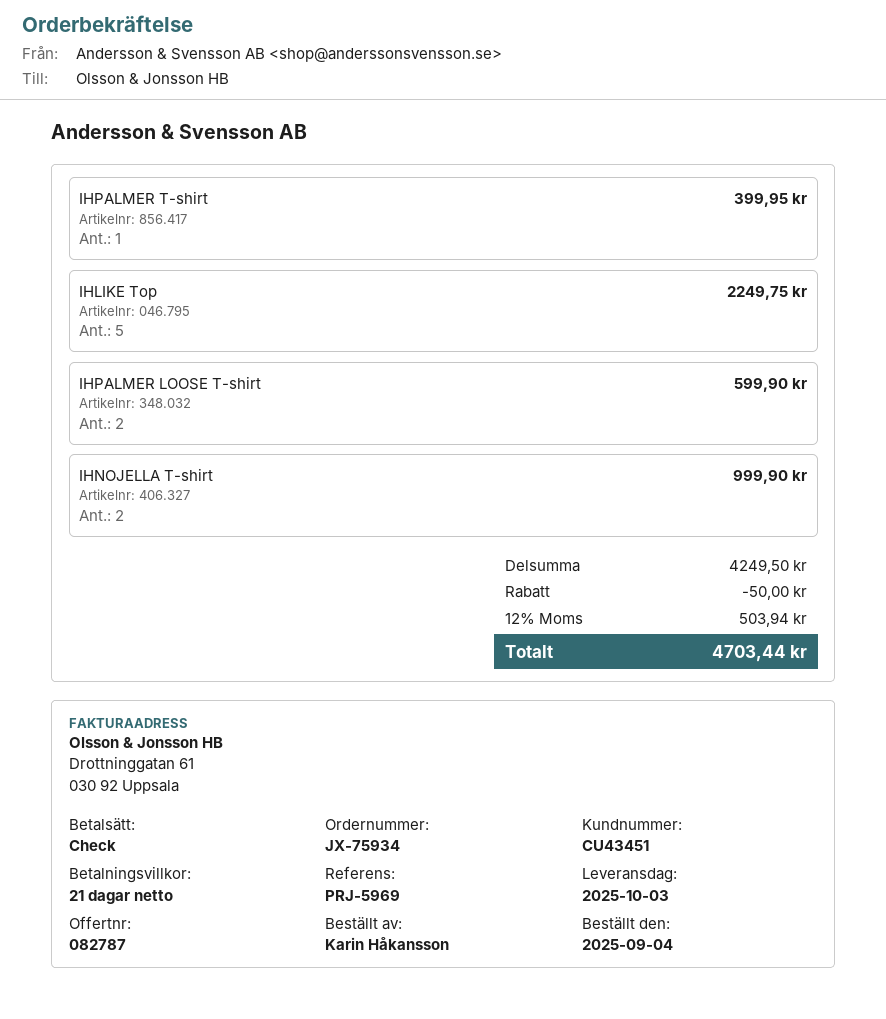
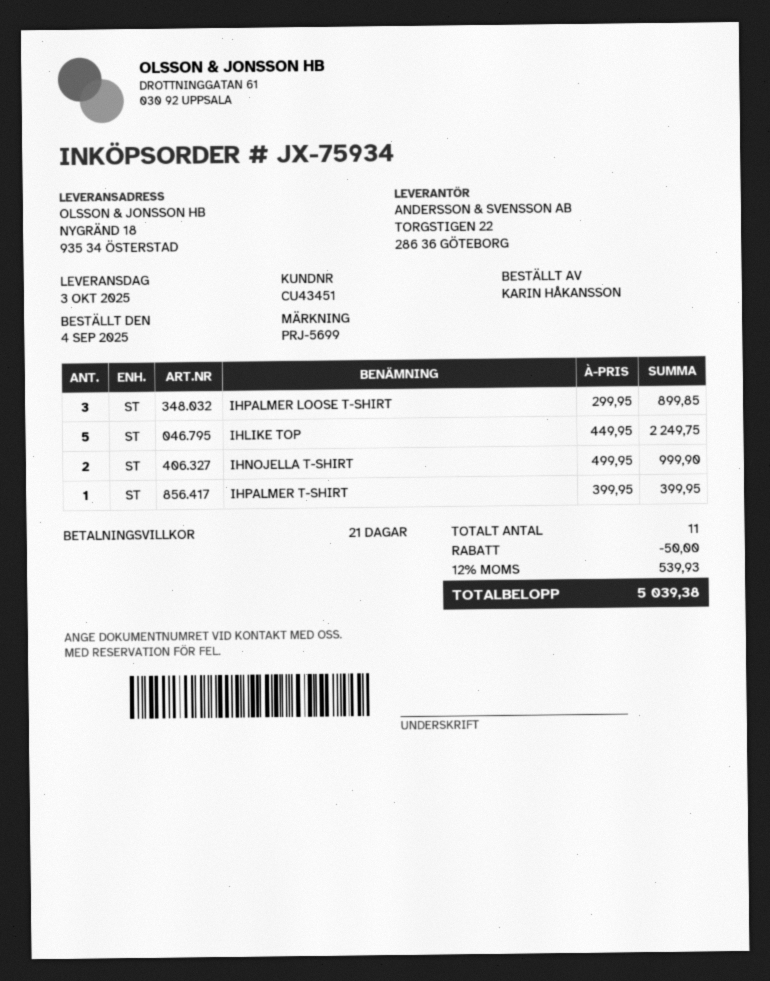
reference: PRJ-5969 -> PRJ-5699
IHPALMER LOOSE T-shirt: 2 for 599.90 -> 3 for 899.85
tax: 12% = 503.94 -> 12% = 539.93
total: 4703.44 -> 5039.38

